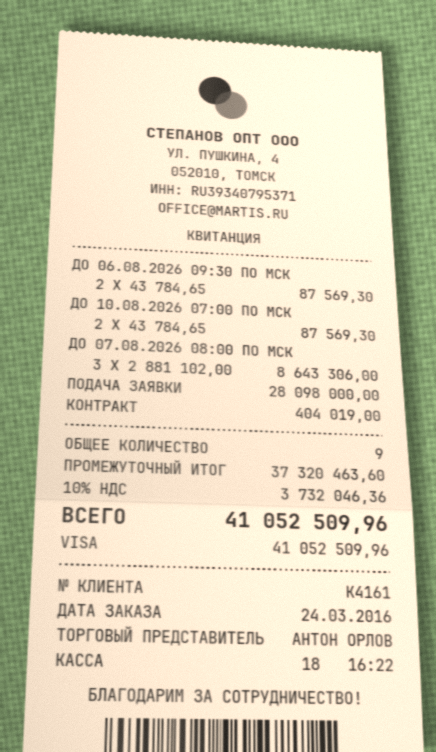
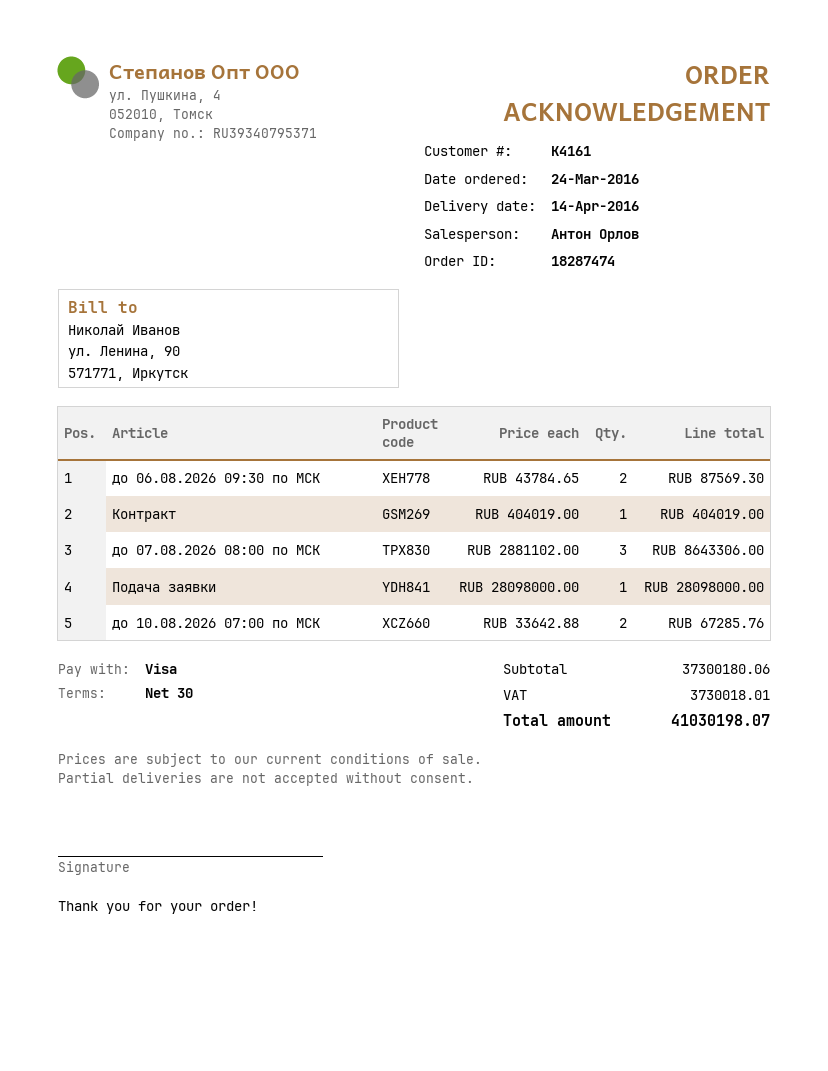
ДО 10.08.2026 07:00 ПО МСК: 2 x 43784.65 = 87569.30 -> 2 x 33642.88 = 67285.76
subtotal: 37320463.60 -> 37300180.06
tax: 3732046.36 -> 3730018.01
total: 41052509.96 -> 41030198.07

